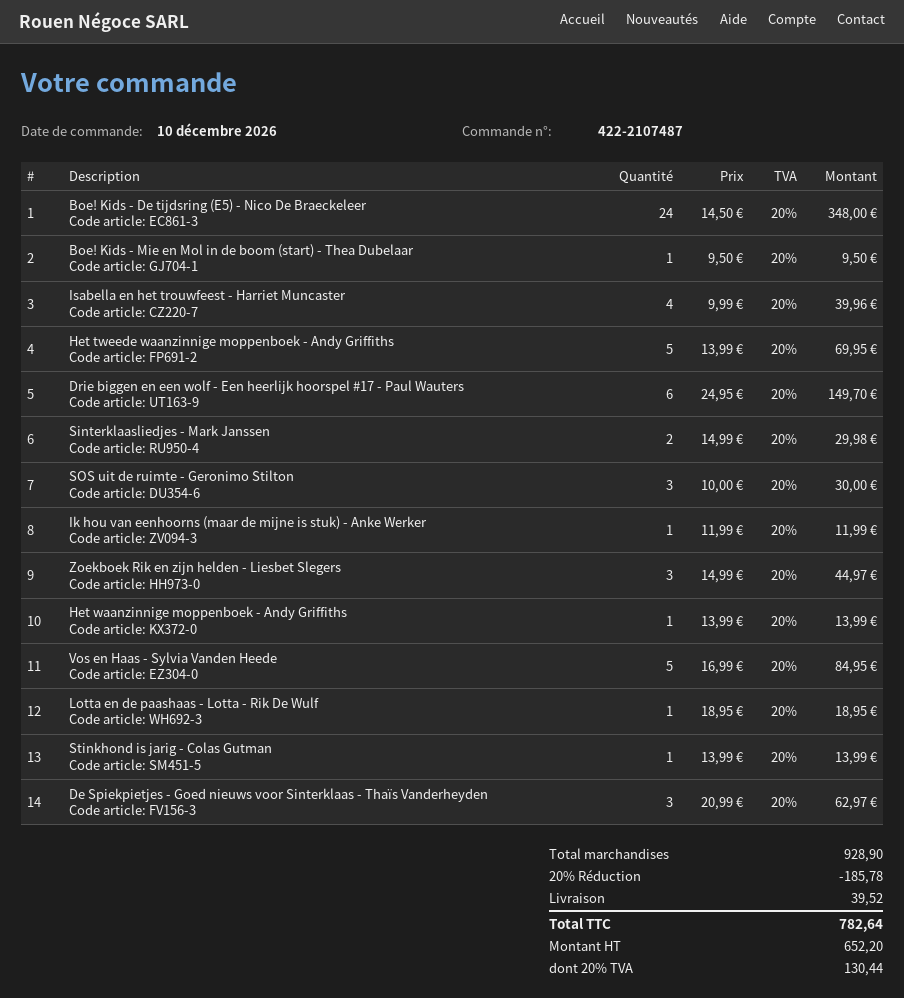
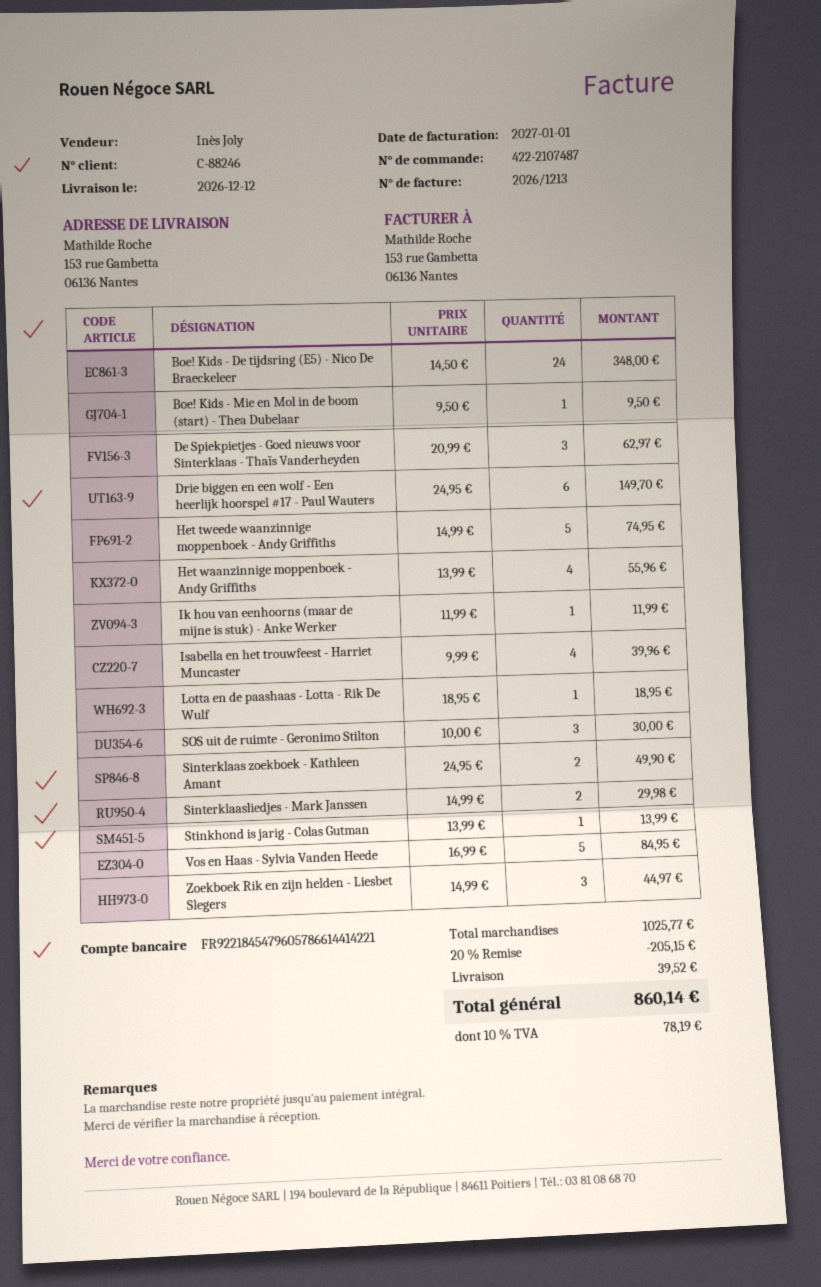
Het tweede waanzinnige moppenboek - Andy Griffiths: 5 x 13.99 = 69.95 -> 5 x 14.99 = 74.95
Het waanzinnige moppenboek - Andy Griffiths: 1 x 13.99 = 13.99 -> 4 x 13.99 = 55.96
Sinterklaas zoekboek - Kathleen Amant: none -> 2 x 24.95 = 49.90
subtotal: 928.90 -> 1025.77
discount: 20% = 185.78 -> 20% = 205.15
tax: 20% = 130.44 -> 10% = 78.19
total: 782.64 -> 860.14

